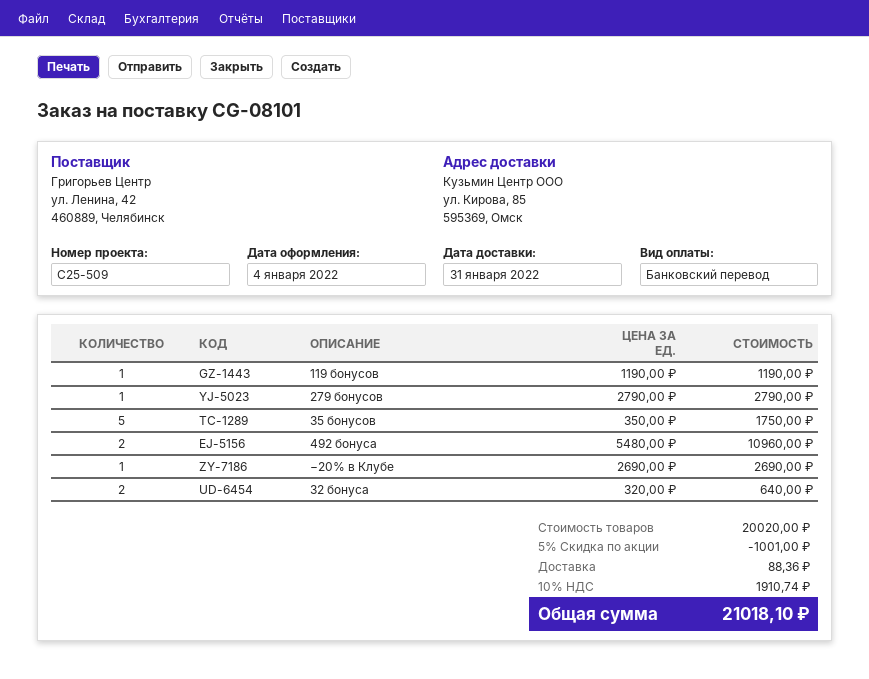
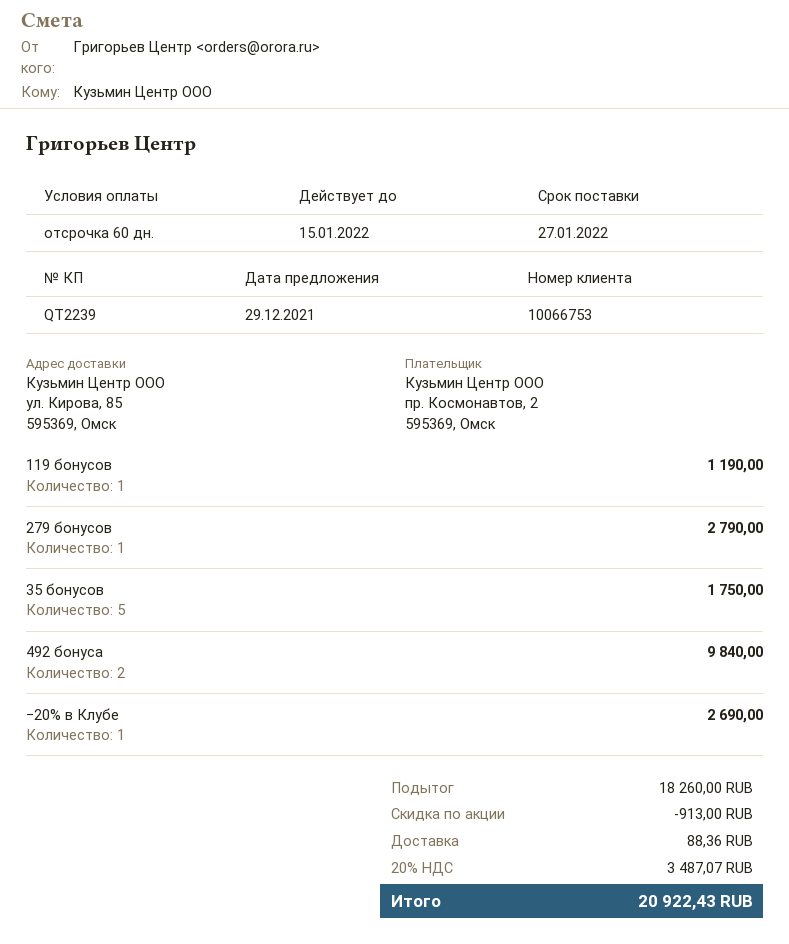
delivery date: 2022-01-31 -> 2022-01-27
492 бонуса: 2 for 10960.00 -> 2 for 9840.00
32 бонуса: 2 for 640.00 -> none
subtotal: 20020.00 -> 18260.00
discount: 1001.00 -> 913.00
tax: 10% = 1910.74 -> 20% = 3487.07
total: 21018.10 -> 20922.43

